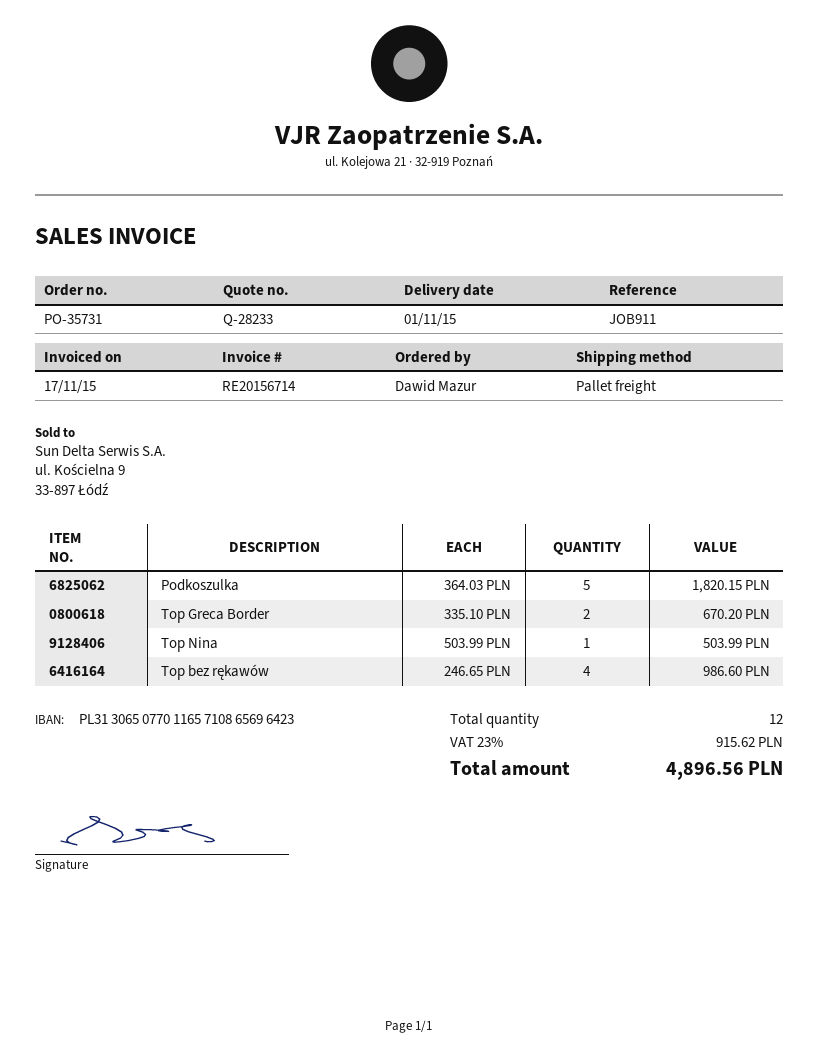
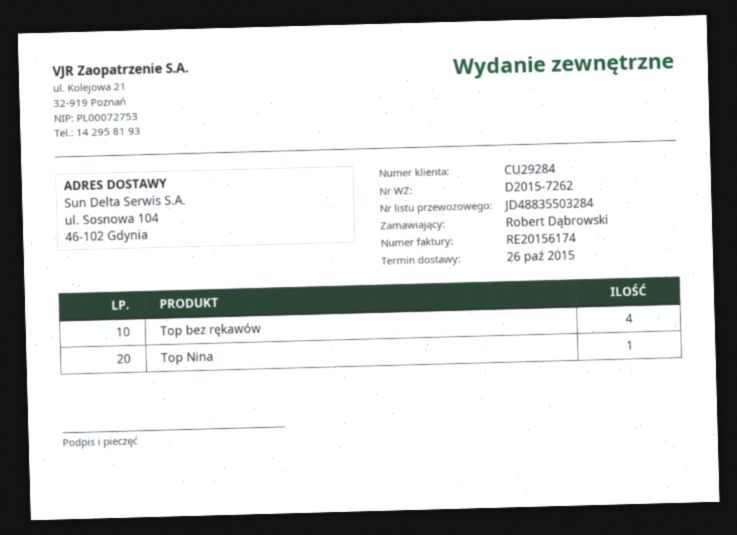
delivery date: 2015-11-01 -> 2015-10-26
invoice number: RE20156714 -> RE20156174
ordered by: Dawid Mazur -> Robert Dąbrowski
Podkoszulka: 5 -> none
Top Greca Border: 2 -> none

